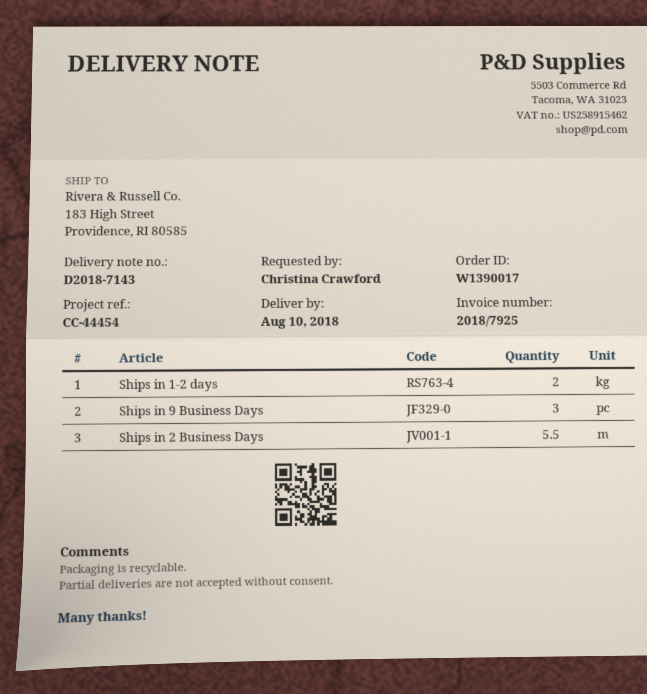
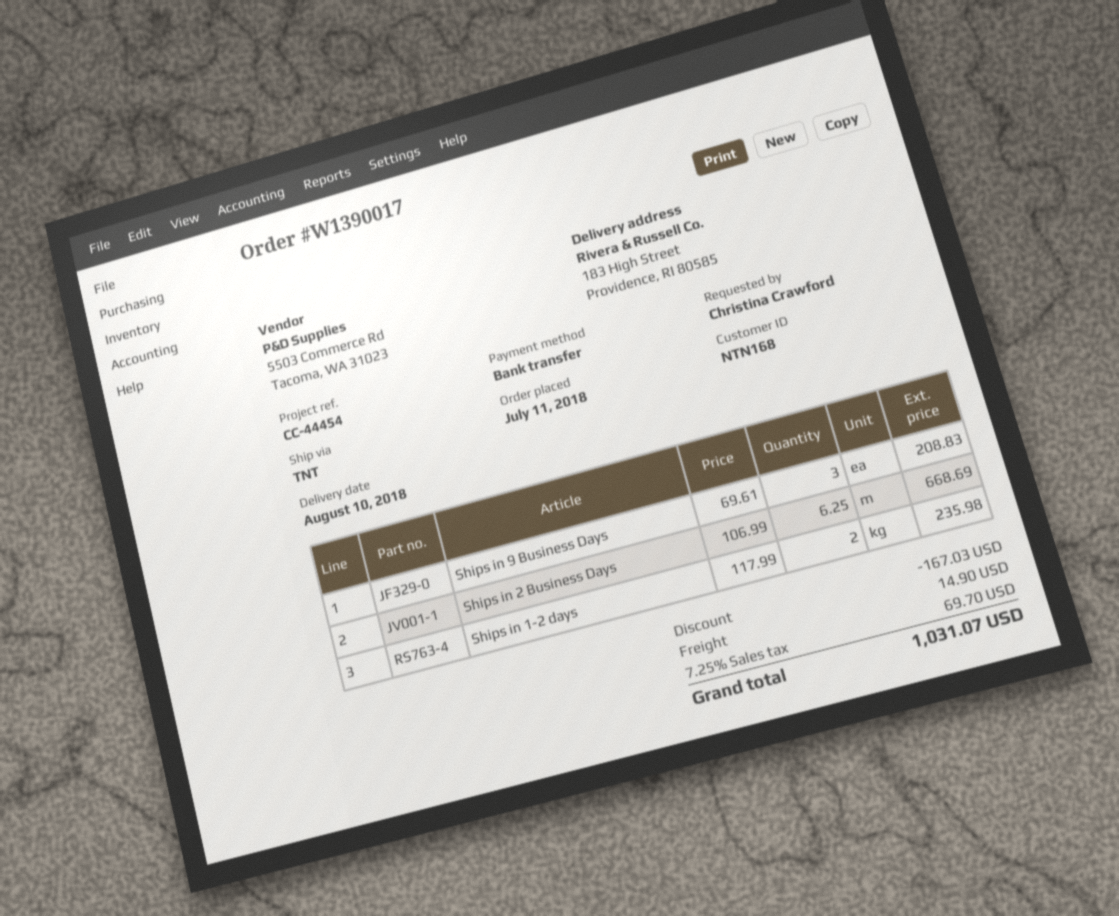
Ships in 2 Business Days: 5.5 -> 6.25

